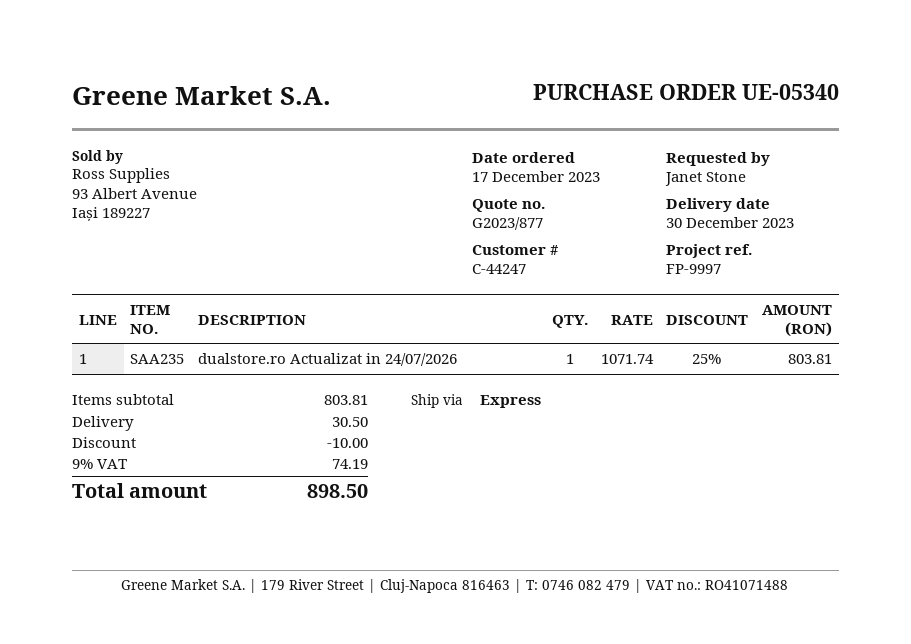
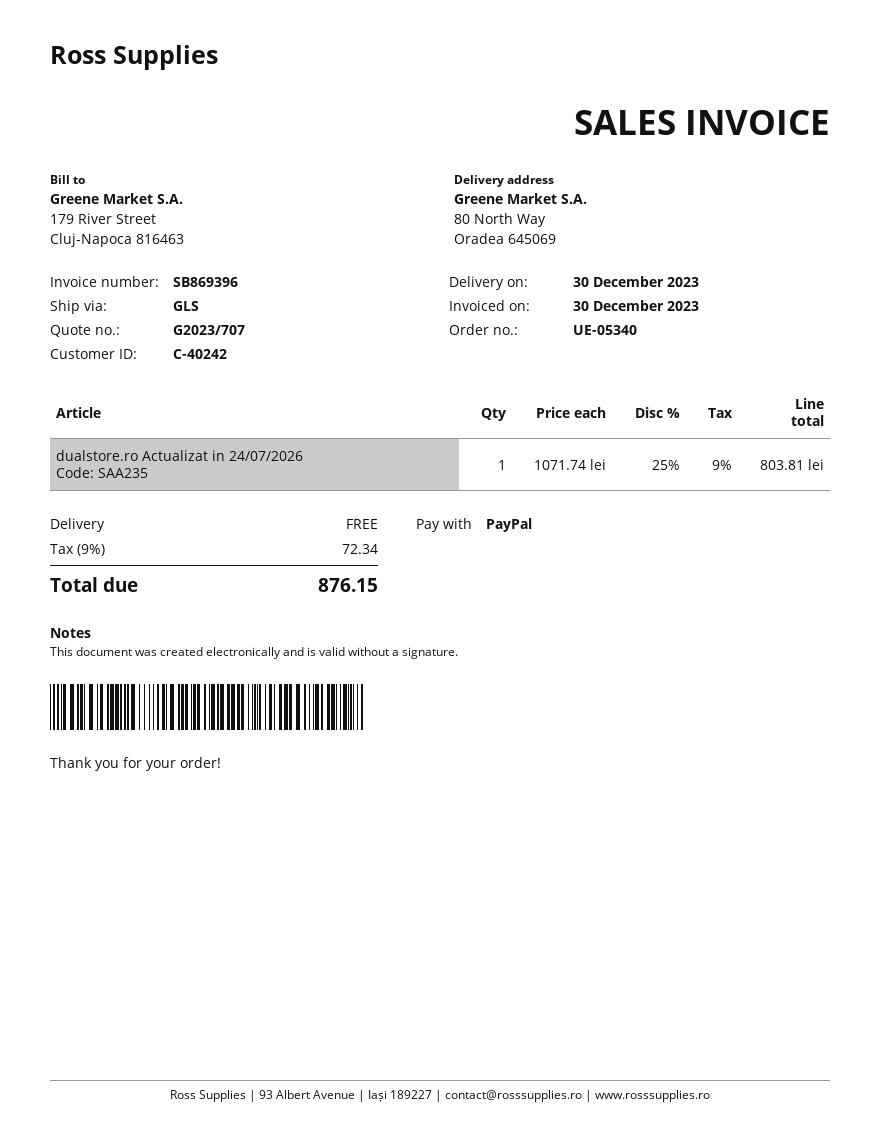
quote number: G2023/877 -> G2023/707
customer number: C-44247 -> C-40242
shipping method: express -> GLS
discount: 10.00 -> none
shipping: 30.50 -> 0.00
tax: 9% = 74.19 -> 9% = 72.34
total: 898.50 -> 876.15

